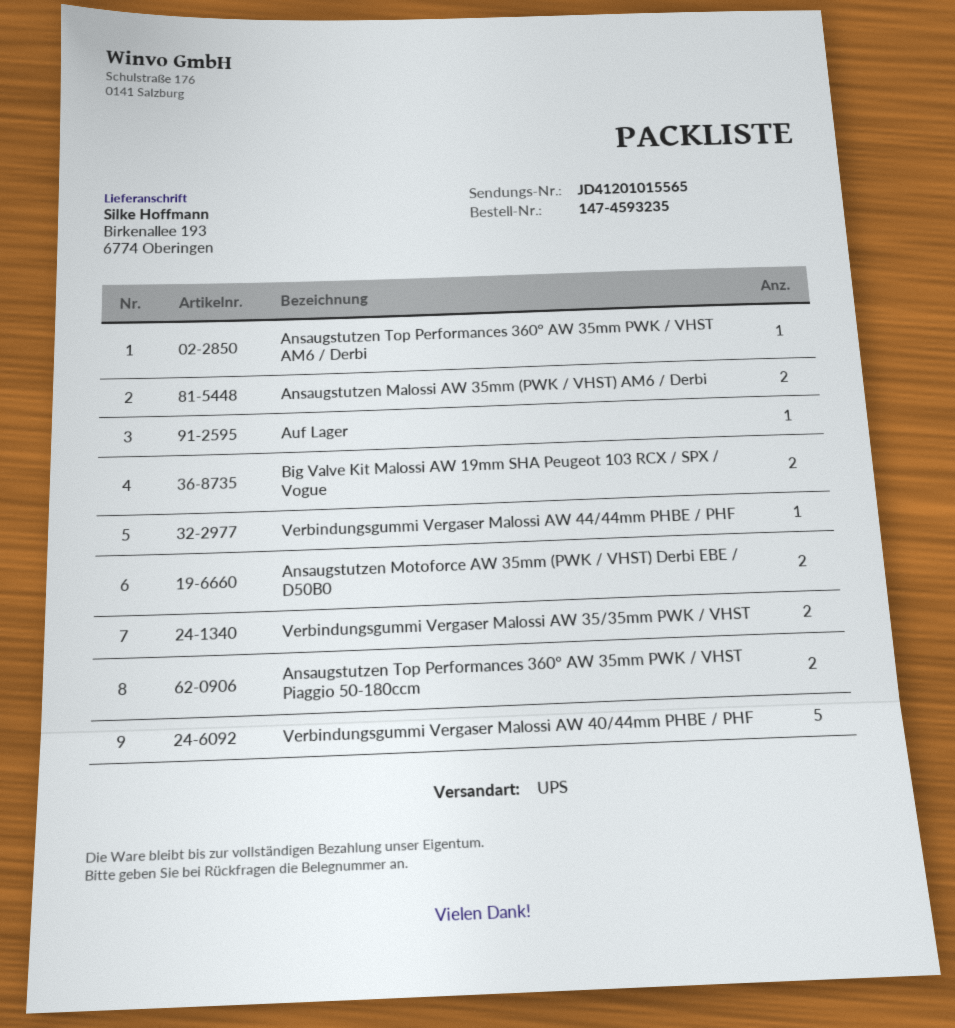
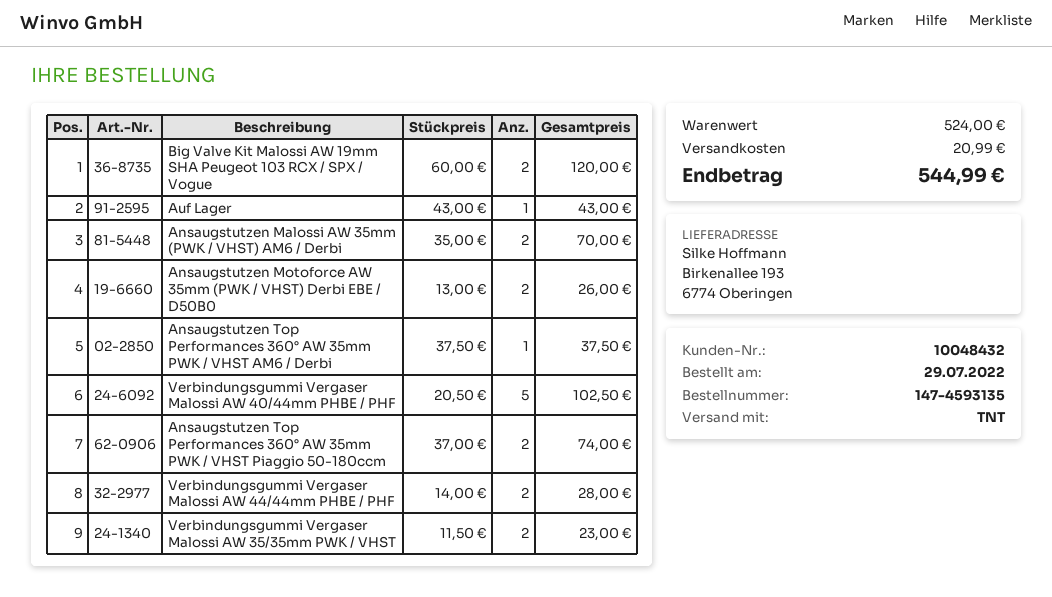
order number: 147-4593235 -> 147-4593135
shipping method: UPS -> TNT
Verbindungsgummi Vergaser Malossi AW 44/44mm PHBE / PHF: 1 -> 2

